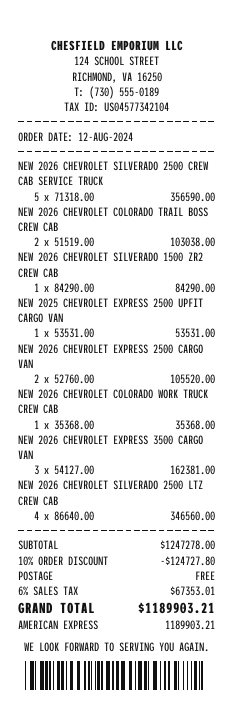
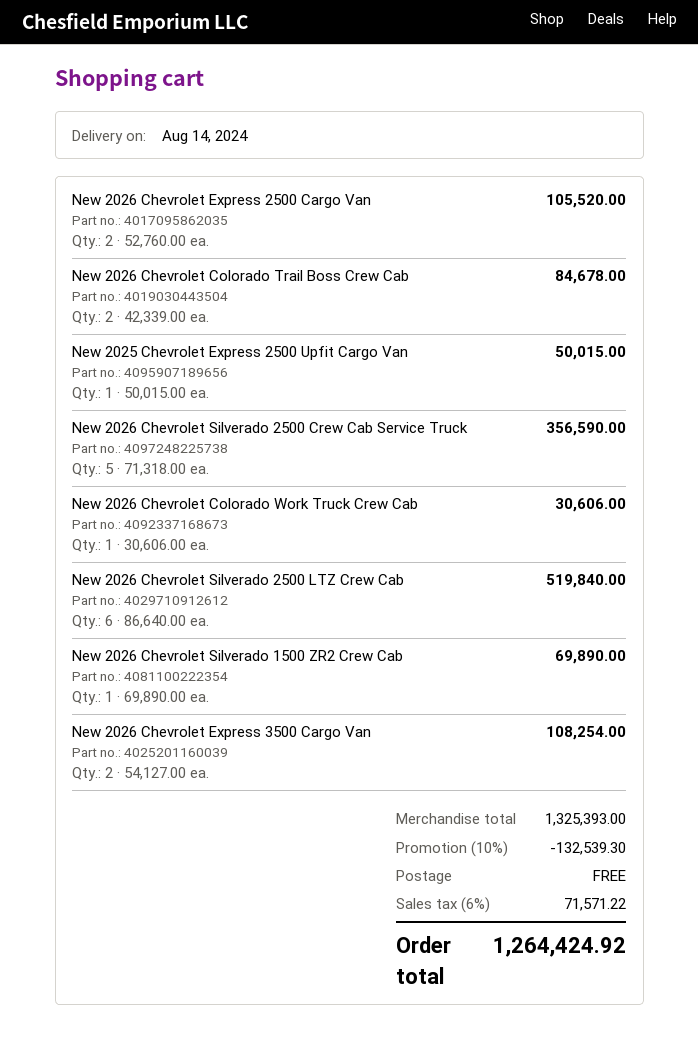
NEW 2026 CHEVROLET COLORADO TRAIL BOSS CREW CAB: 2 x 51519.00 = 103038.00 -> 2 x 42339.00 = 84678.00
NEW 2026 CHEVROLET SILVERADO 1500 ZR2 CREW CAB: 1 x 84290.00 = 84290.00 -> 1 x 69890.00 = 69890.00
NEW 2025 CHEVROLET EXPRESS 2500 UPFIT CARGO VAN: 1 x 53531.00 = 53531.00 -> 1 x 50015.00 = 50015.00
NEW 2026 CHEVROLET COLORADO WORK TRUCK CREW CAB: 1 x 35368.00 = 35368.00 -> 1 x 30606.00 = 30606.00
NEW 2026 CHEVROLET EXPRESS 3500 CARGO VAN: 3 x 54127.00 = 162381.00 -> 2 x 54127.00 = 108254.00
NEW 2026 CHEVROLET SILVERADO 2500 LTZ CREW CAB: 4 x 86640.00 = 346560.00 -> 6 x 86640.00 = 519840.00
subtotal: 1247278.00 -> 1325393.00
discount: 10% = 124727.80 -> 10% = 132539.30
tax: 6% = 67353.01 -> 6% = 71571.22
total: 1189903.21 -> 1264424.92

